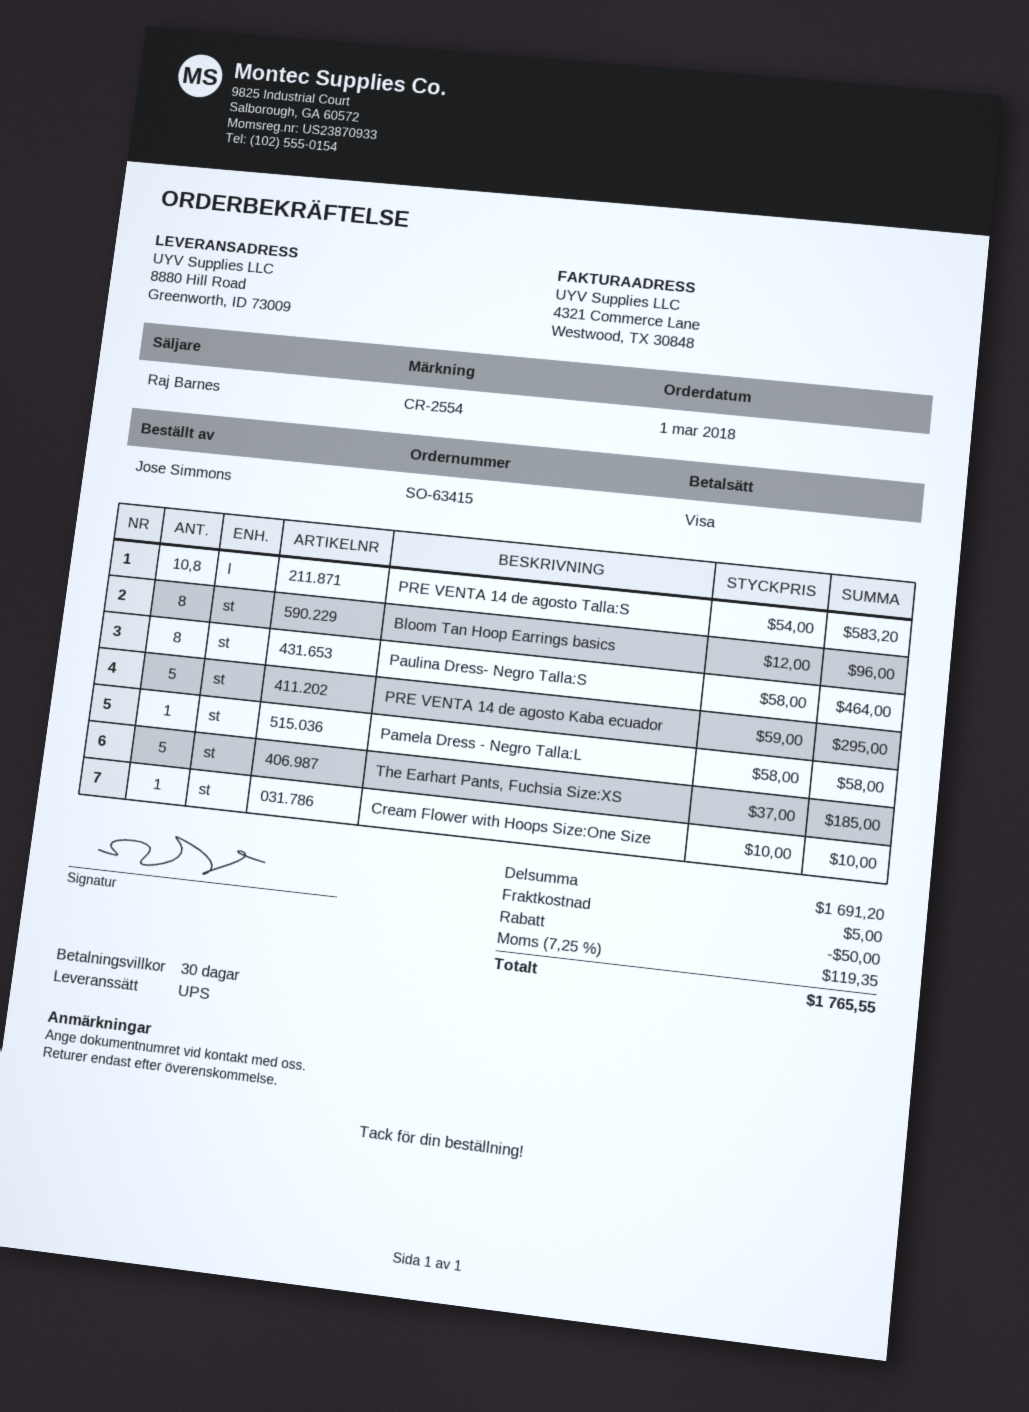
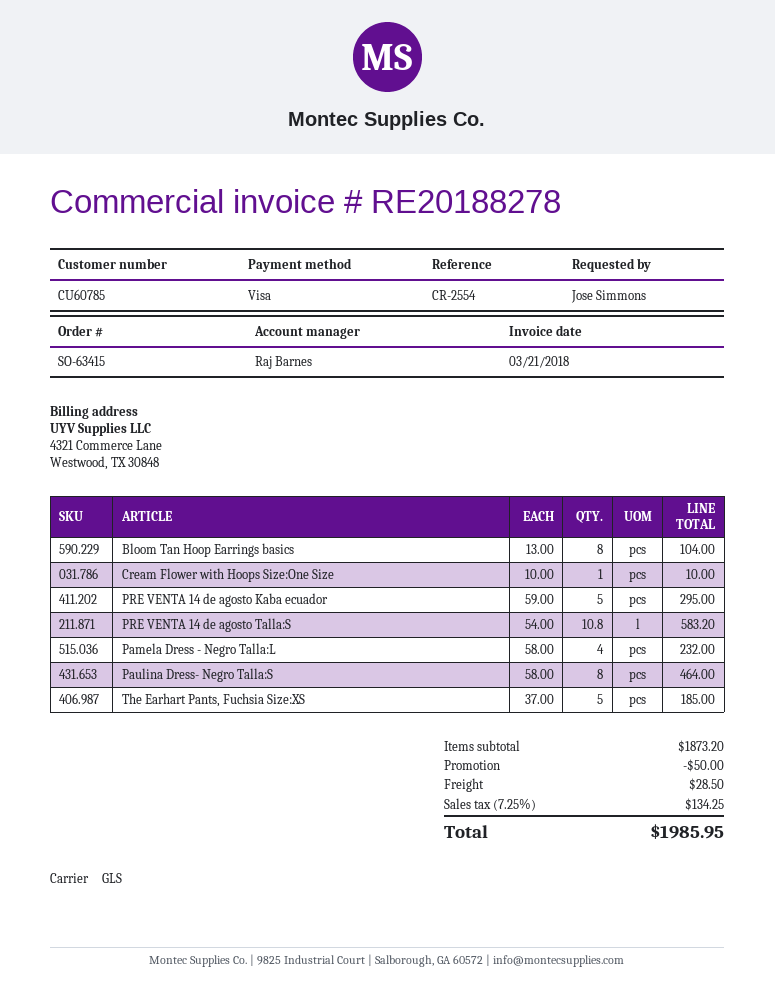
shipping method: UPS -> GLS
Bloom Tan Hoop Earrings basics: 8 x 12.00 = 96.00 -> 8 x 13.00 = 104.00
Pamela Dress - Negro Talla:L: 1 x 58.00 = 58.00 -> 4 x 58.00 = 232.00
subtotal: 1691.20 -> 1873.20
shipping: 5.00 -> 28.50
tax: 7.25% = 119.35 -> 7.25% = 134.25
total: 1765.55 -> 1985.95

